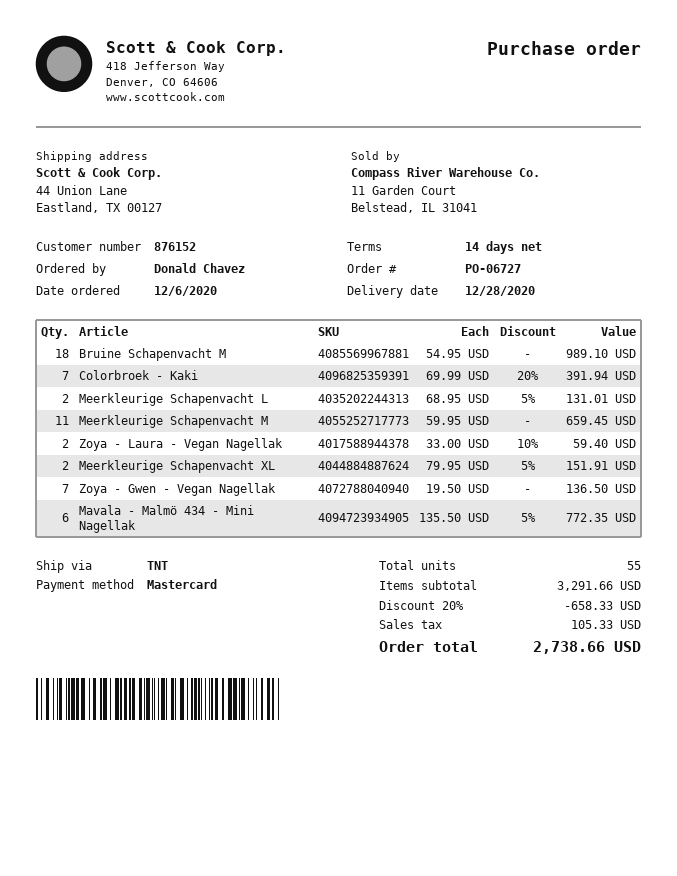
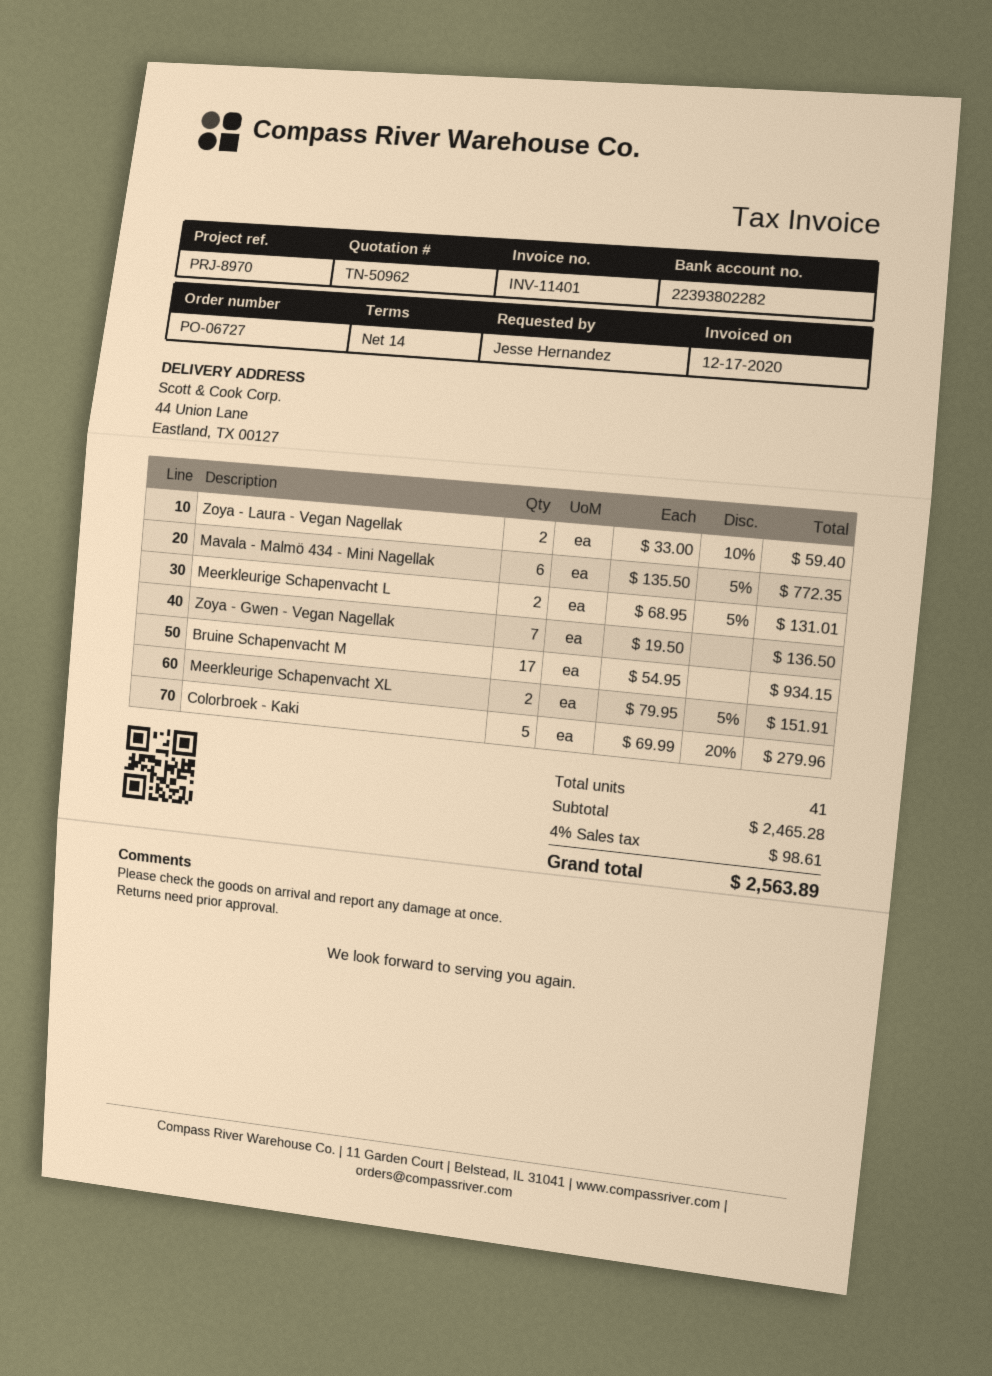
ordered by: Donald Chavez -> Jesse Hernandez
Bruine Schapenvacht M: 18 x 54.95 = 989.10 -> 17 x 54.95 = 934.15
Colorbroek - Kaki: 7 x 69.99 - 20% = 391.94 -> 5 x 69.99 - 20% = 279.96
Meerkleurige Schapenvacht M: 11 x 59.95 = 659.45 -> none
total quantity: 55 -> 41
subtotal: 3291.66 -> 2465.28
discount: 20% = 658.33 -> none
tax: 105.33 -> 98.61
total: 2738.66 -> 2563.89

